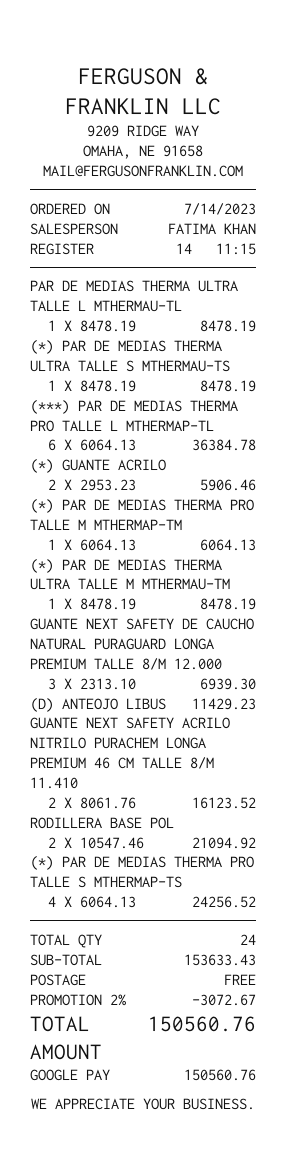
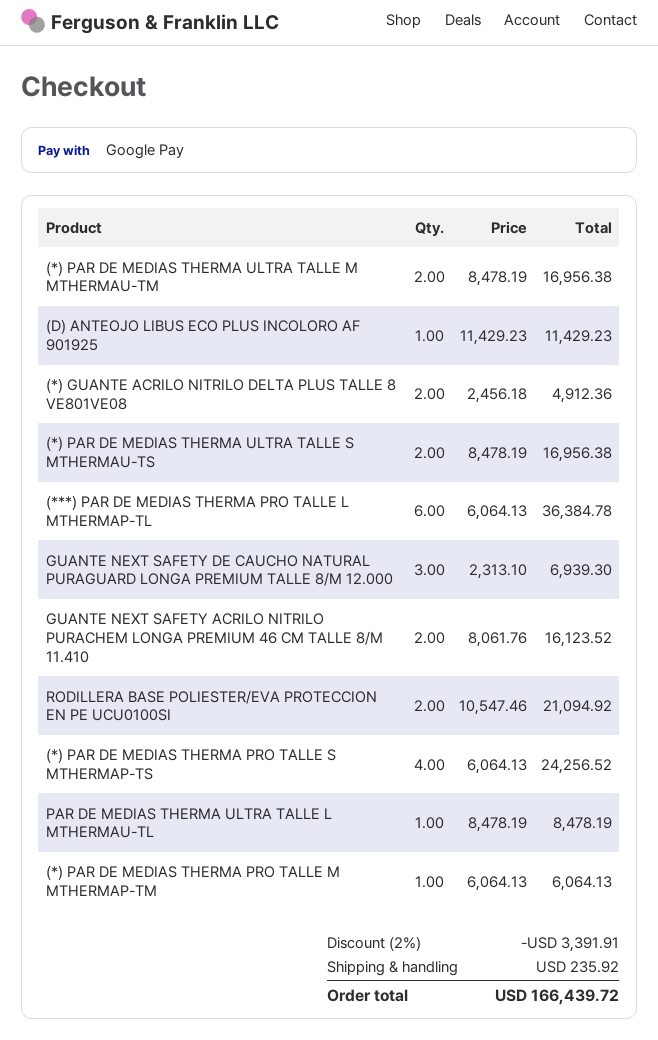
(*) PAR DE MEDIAS THERMA ULTRA TALLE S MTHERMAU-TS: 1 x 8478.19 = 8478.19 -> 2 x 8478.19 = 16956.38
(*) GUANTE ACRILO: 2 x 2953.23 = 5906.46 -> 2 x 2456.18 = 4912.36
(*) PAR DE MEDIAS THERMA ULTRA TALLE M MTHERMAU-TM: 1 x 8478.19 = 8478.19 -> 2 x 8478.19 = 16956.38
discount: 2% = 3072.67 -> 2% = 3391.91
shipping: 0.00 -> 235.92
total: 150560.76 -> 166439.72

